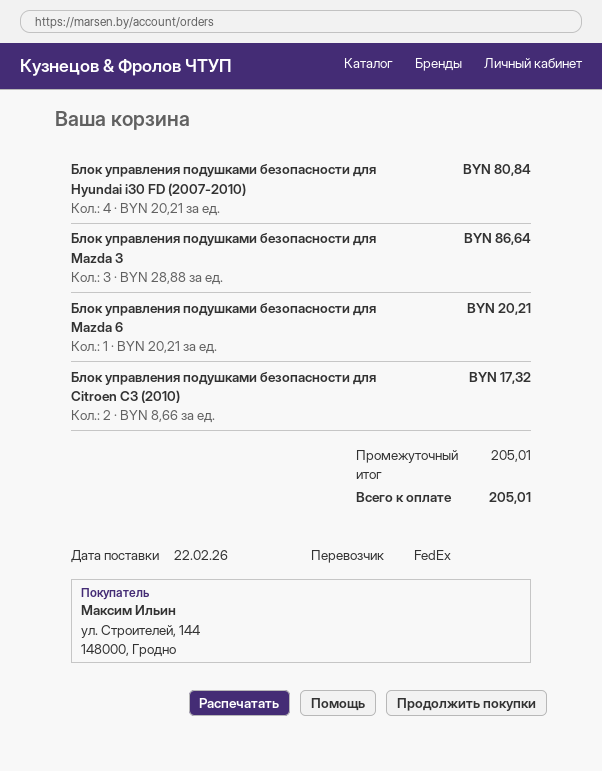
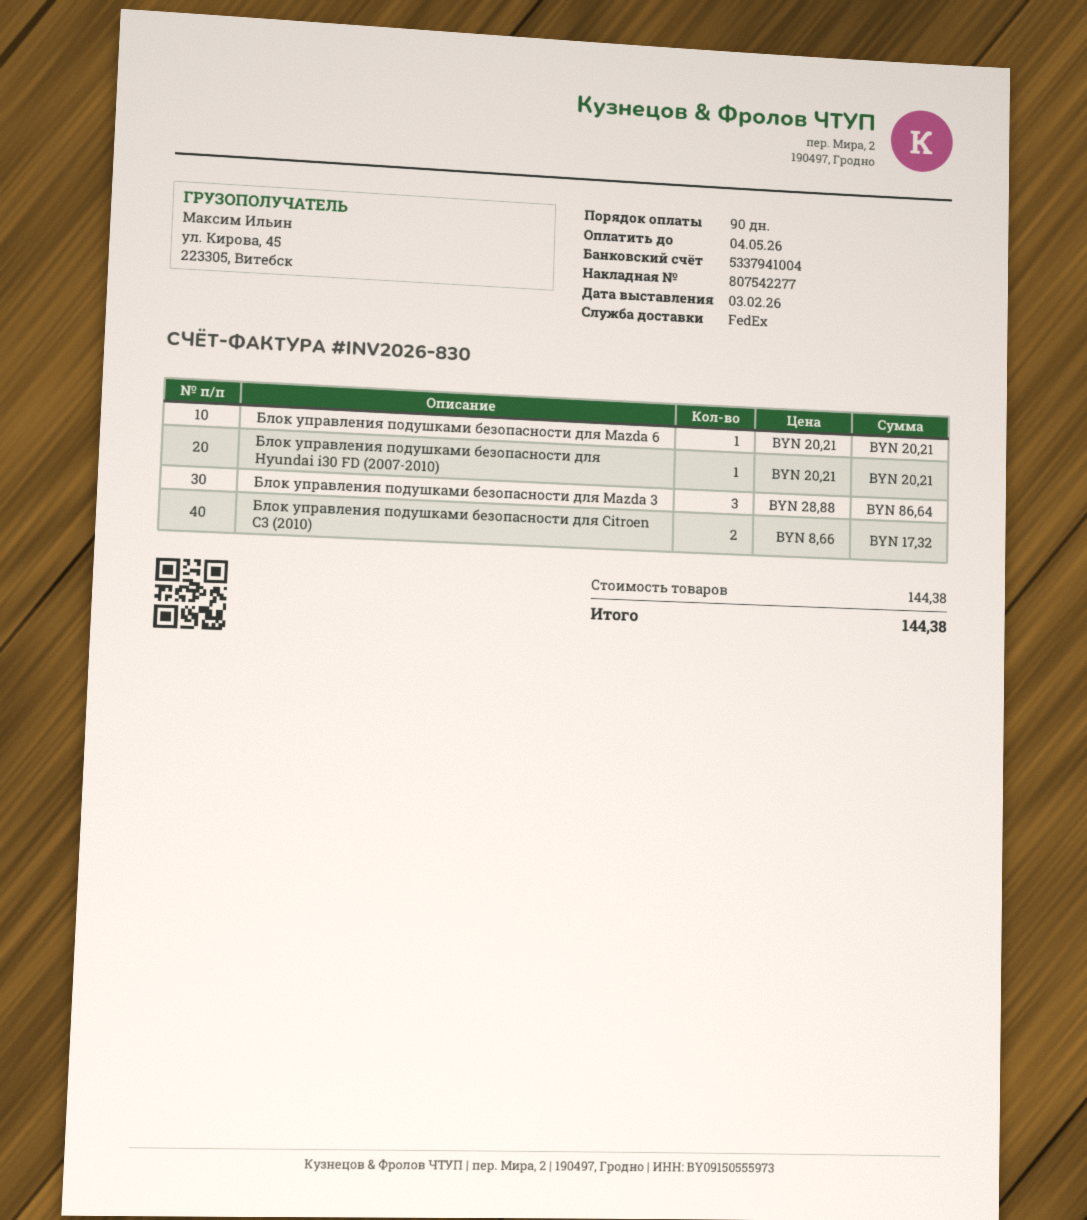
Блок управления подушками безопасности для Hyundai i30 FD (2007-2010): 4 x 20.21 = 80.84 -> 1 x 20.21 = 20.21
subtotal: 205.01 -> 144.38
total: 205.01 -> 144.38

